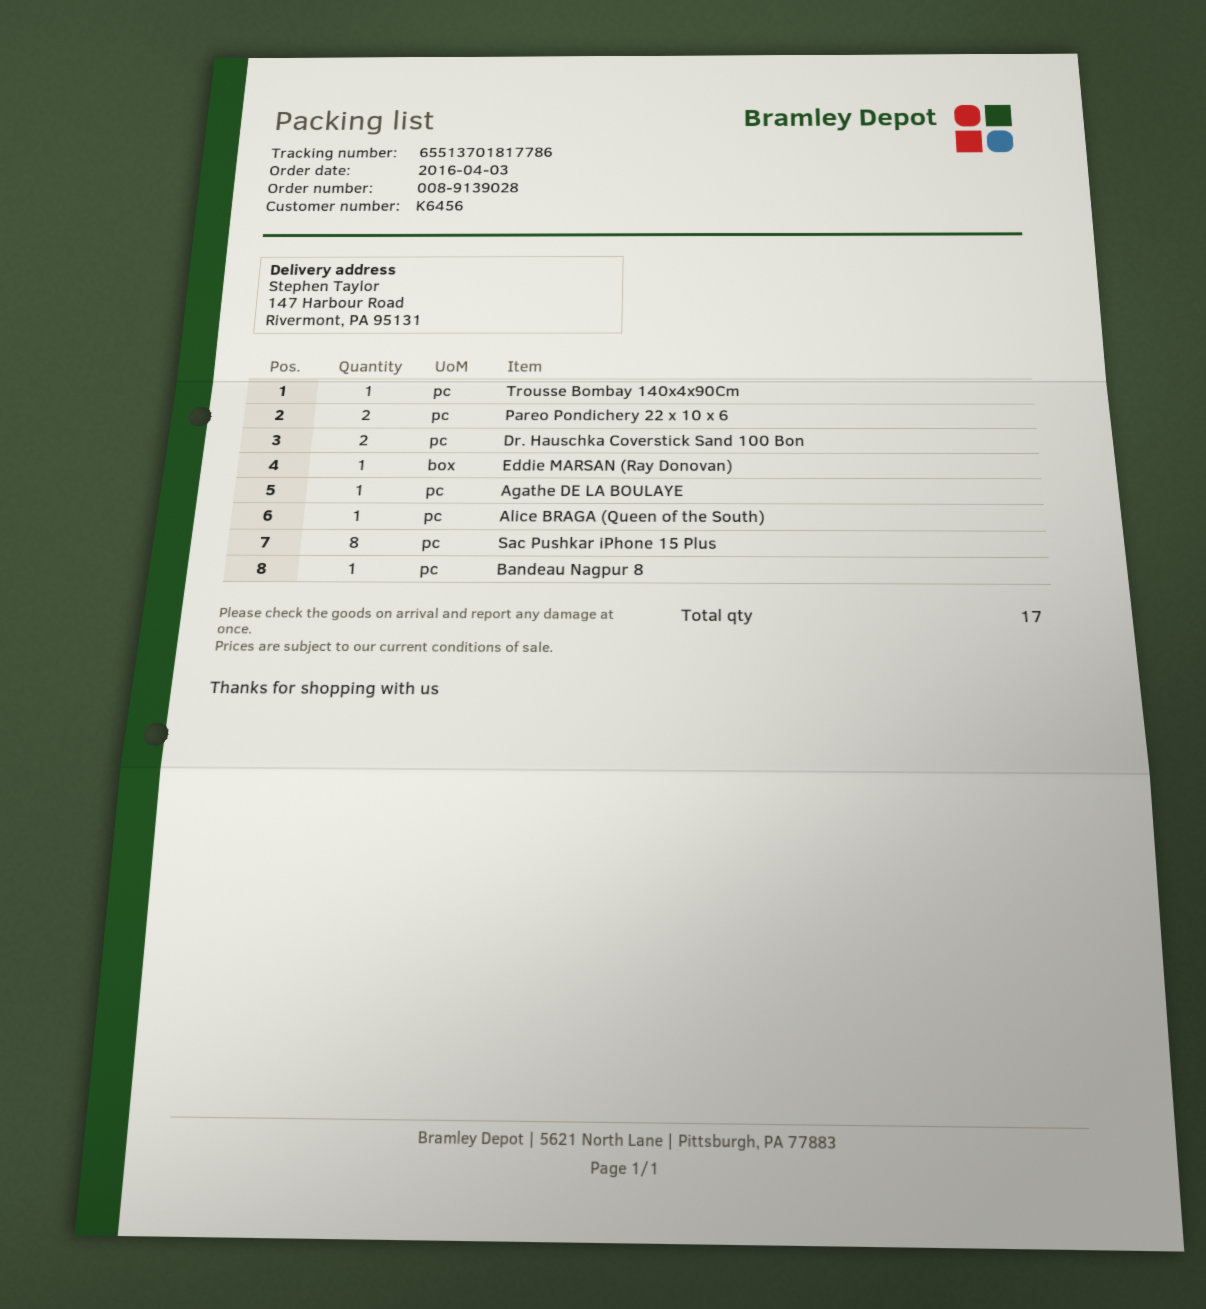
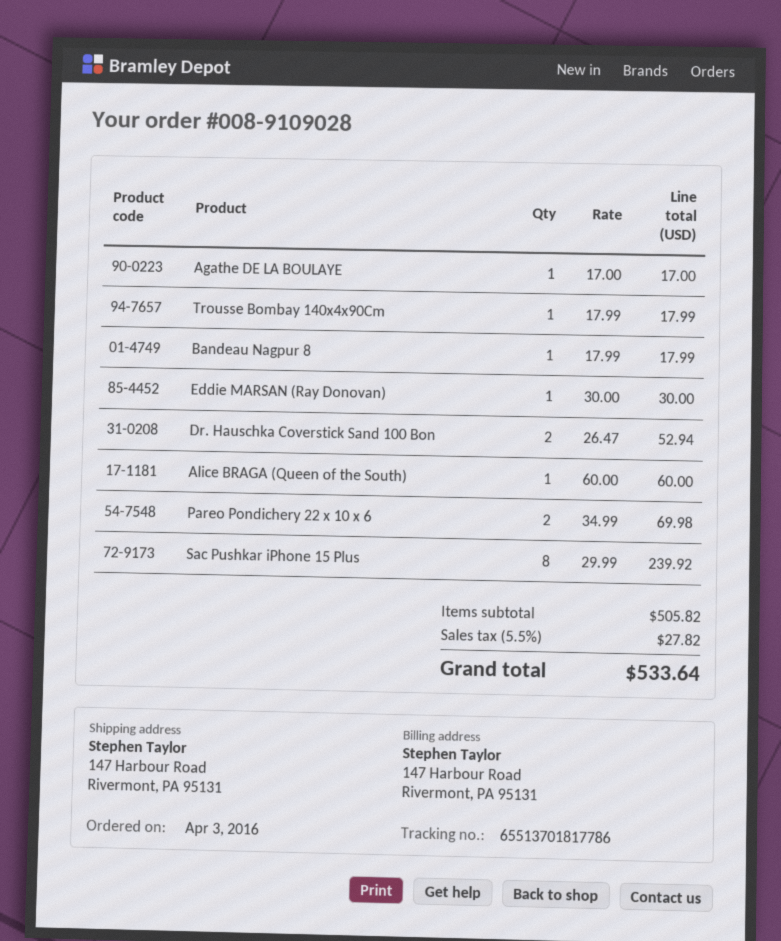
order number: 008-9139028 -> 008-9109028

